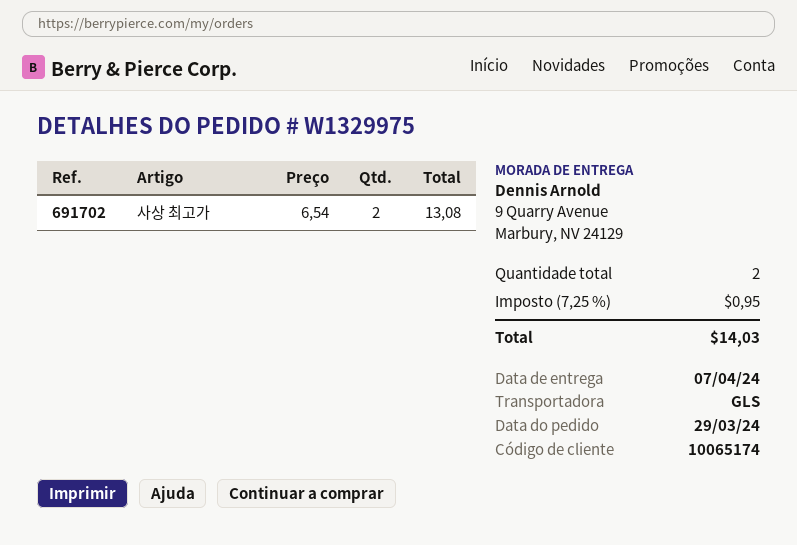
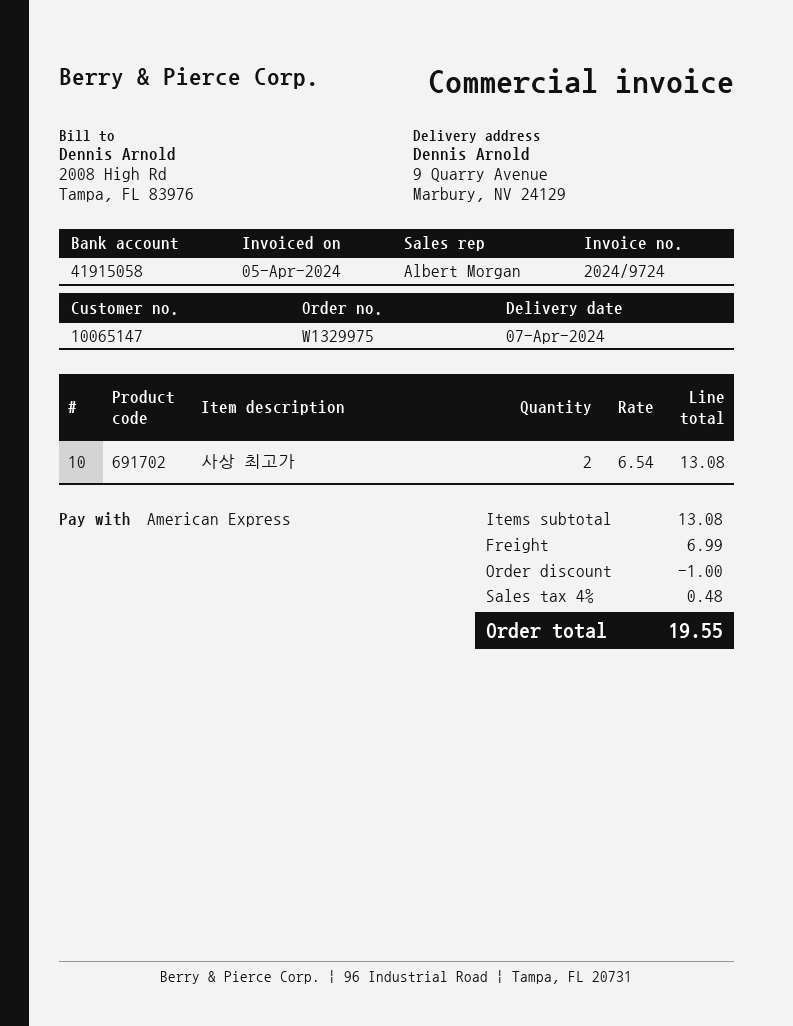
customer number: 10065174 -> 10065147
discount: none -> 1.00
shipping: none -> 6.99
tax: 7.25% = 0.95 -> 4% = 0.48
total: 14.03 -> 19.55

